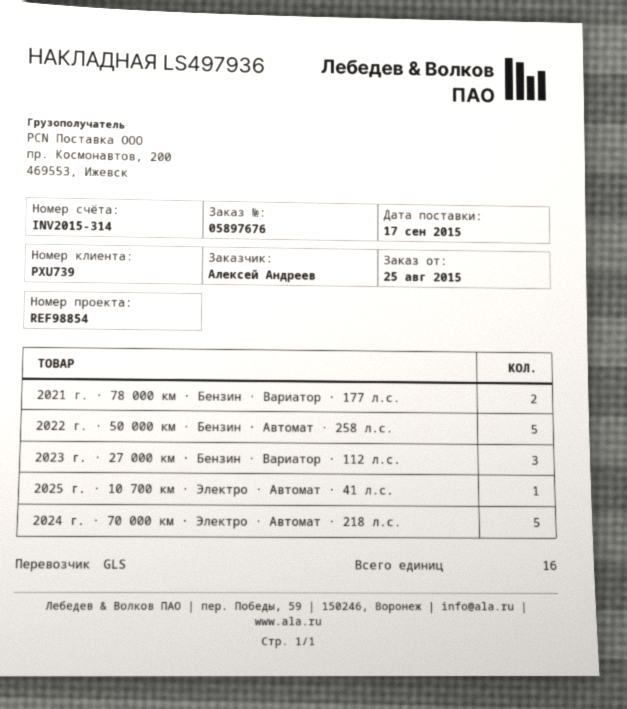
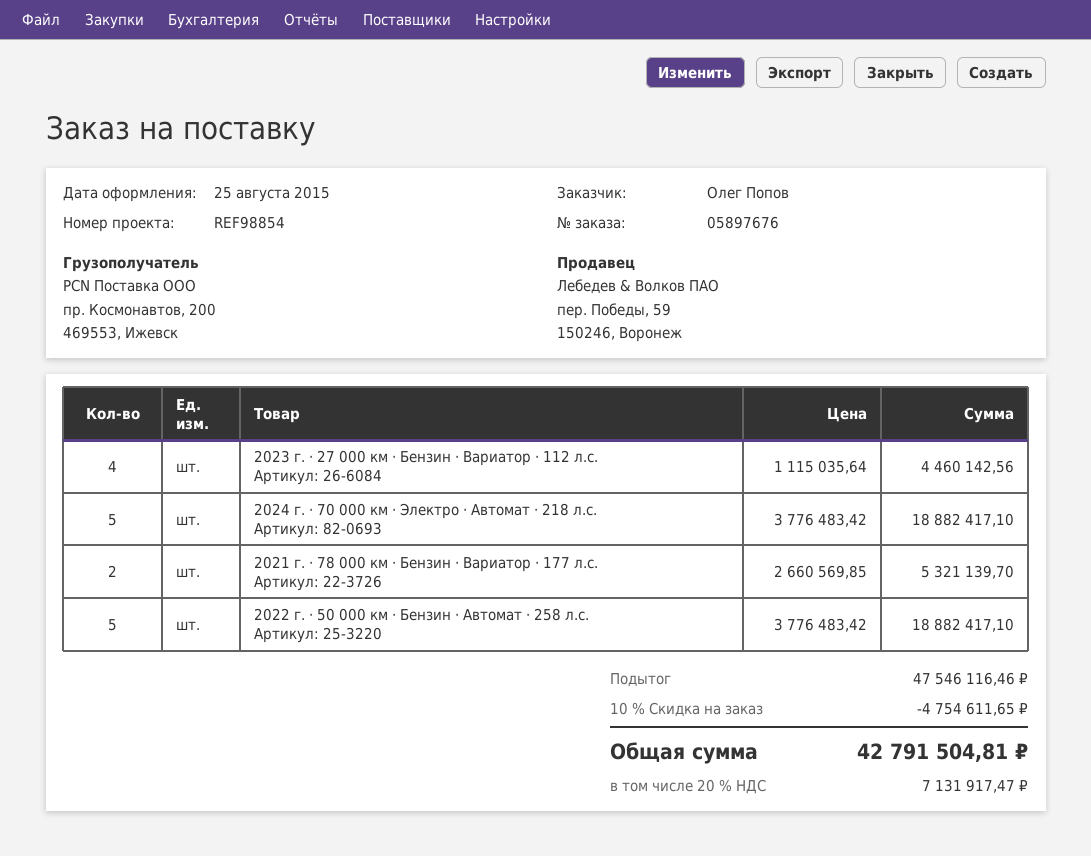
ordered by: Алексей Андреев -> Олег Попов
2023 г. · 27 000 км · Бензин · Вариатор · 112 л.с.: 3 -> 4
2025 г. · 10 700 км · Электро · Автомат · 41 л.с.: 1 -> none

